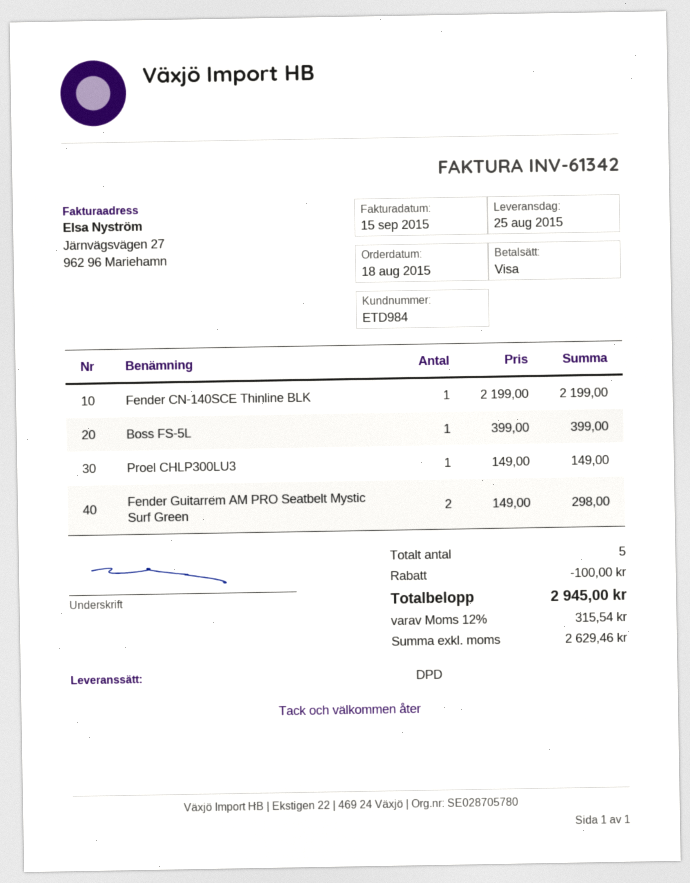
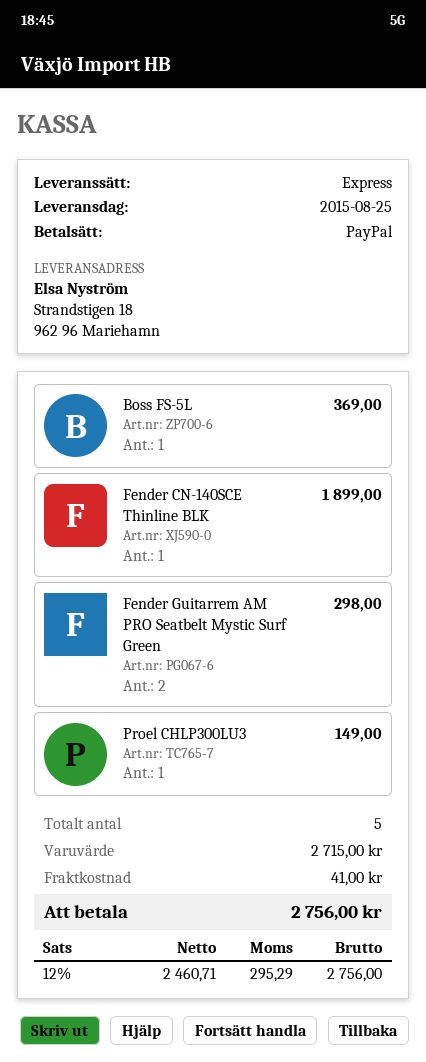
payment method: Visa -> PayPal
shipping method: DPD -> express
Fender CN-140SCE Thinline BLK: 1 for 2199.00 -> 1 for 1899.00
Boss FS-5L: 1 for 399.00 -> 1 for 369.00
discount: 100.00 -> none
shipping: none -> 41.00
net: 2629.46 -> 2460.71
tax: 12% = 315.54 -> 12% = 295.29
total: 2945.00 -> 2756.00

